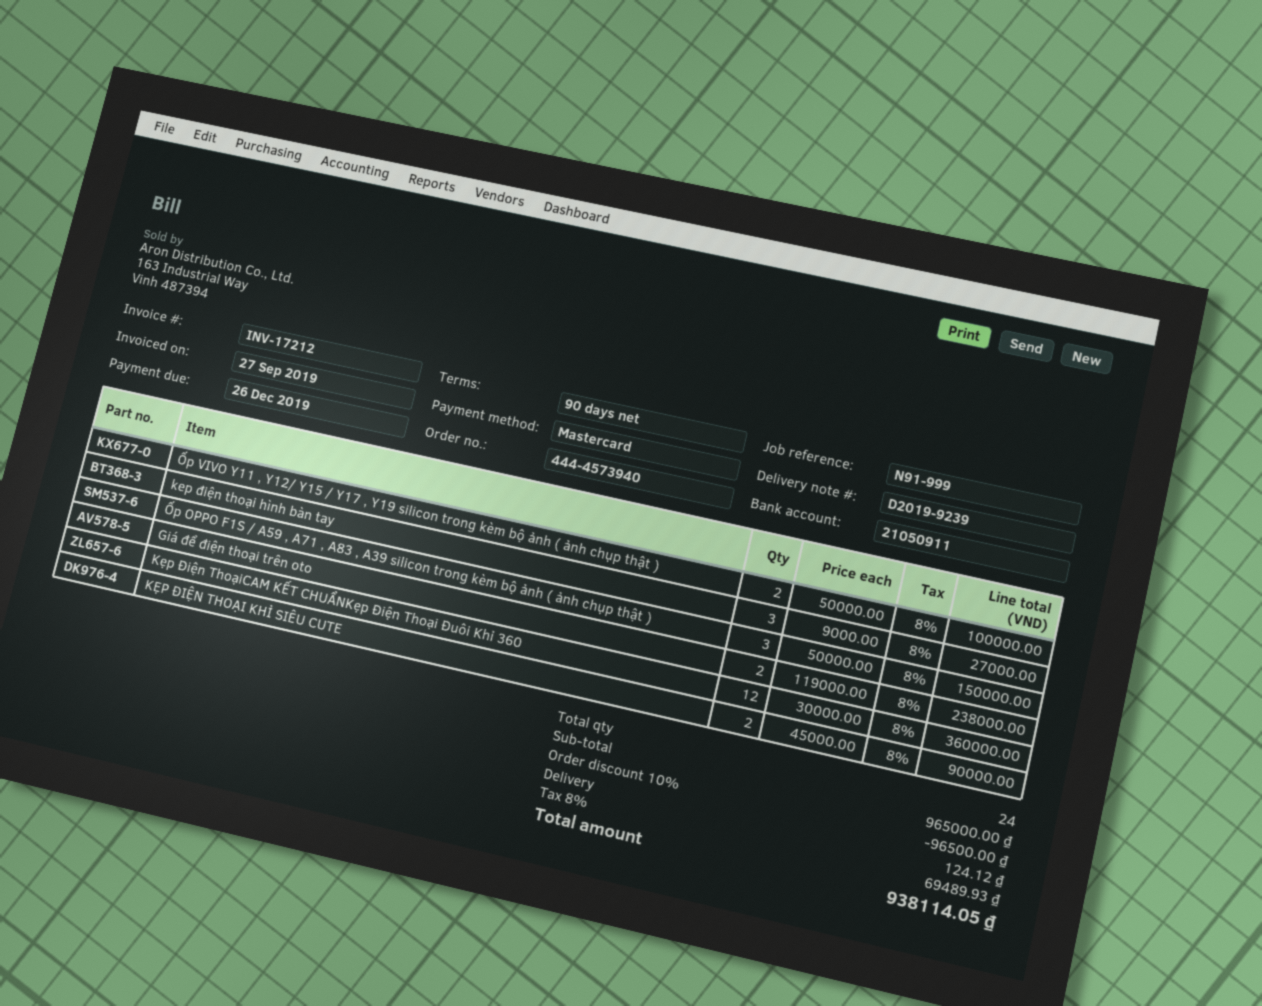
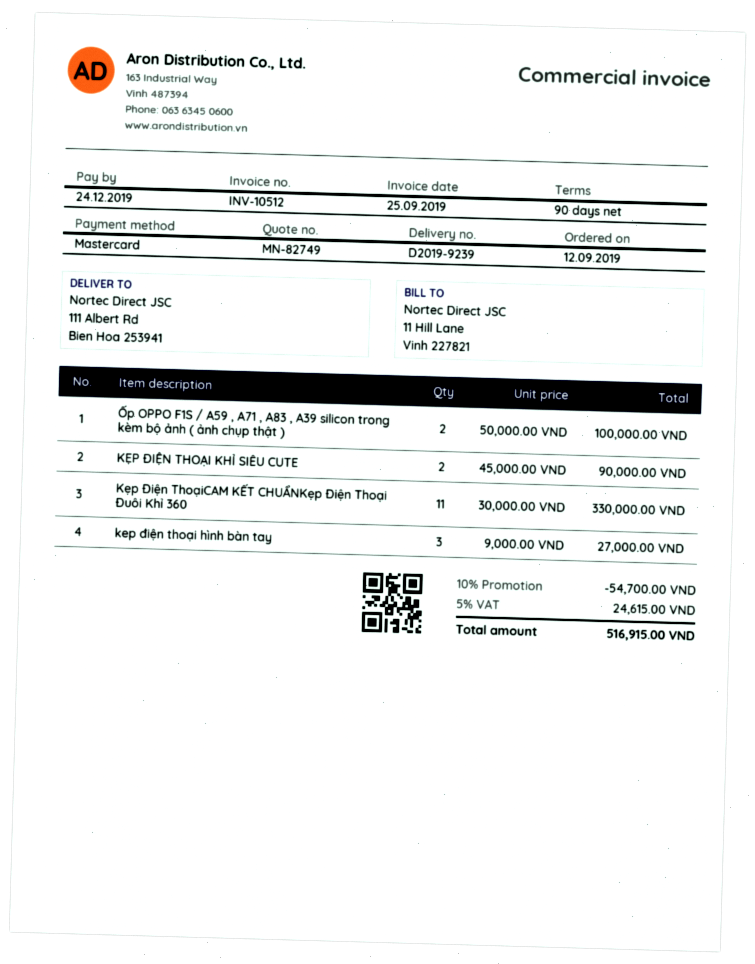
invoice number: INV-17212 -> INV-10512
invoice date: 2019-09-27 -> 2019-09-25
due date: 2019-12-26 -> 2019-12-24
Ốp VIVO Y11 , Y12/ Y15 / Y17 , Y19 silicon trong kèm bộ ảnh ( ảnh chụp thật ): 2 x 50000.00 = 100000.00 -> none
Ốp OPPO F1S / A59 , A71 , A83 , A39 silicon trong kèm bộ ảnh ( ảnh chụp thật ): 3 x 50000.00 = 150000.00 -> 2 x 50000.00 = 100000.00
Giá để điện thoại trên oto: 2 x 119000.00 = 238000.00 -> none
Kẹp Điện ThoạiCAM KẾT CHUẨNKẹp Điện Thoại Đuôi Khỉ 360: 12 x 30000.00 = 360000.00 -> 11 x 30000.00 = 330000.00
discount: 10% = 96500.00 -> 10% = 54700.00
shipping: 124.12 -> none
tax: 8% = 69489.93 -> 5% = 24615.00
total: 938114.05 -> 516915.00

